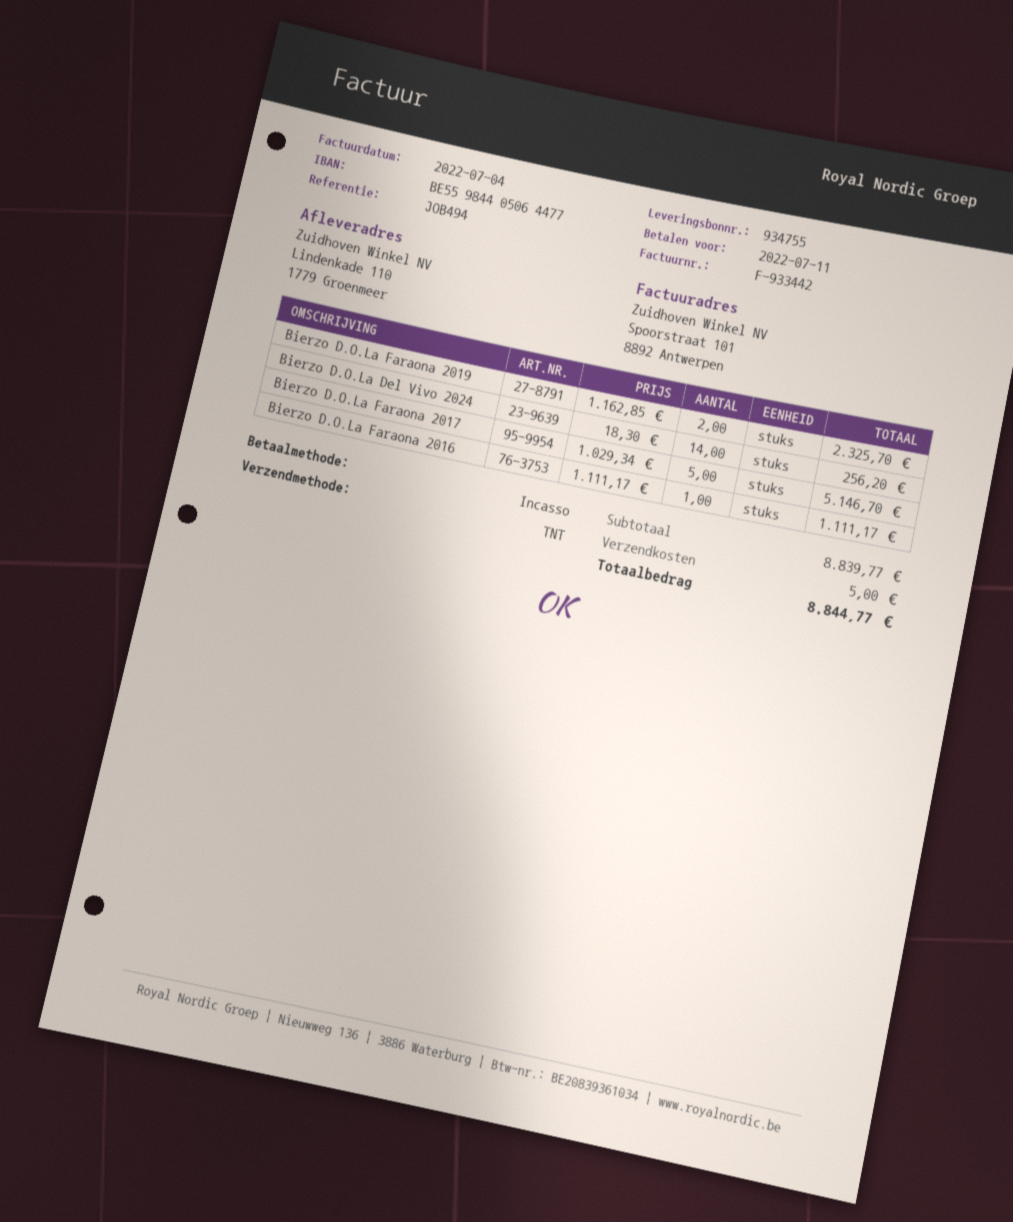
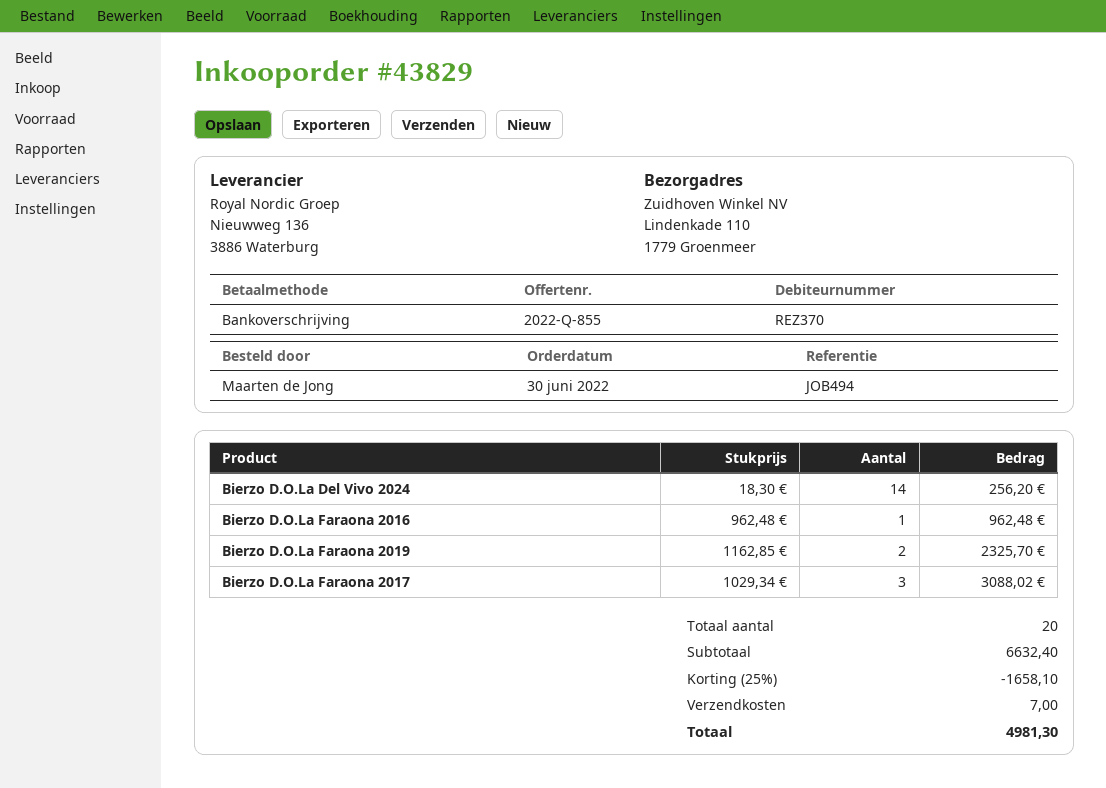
payment method: direct debit -> bank transfer
Bierzo D.O.La Faraona 2017: 5 x 1029.34 = 5146.70 -> 3 x 1029.34 = 3088.02
Bierzo D.O.La Faraona 2016: 1 x 1111.17 = 1111.17 -> 1 x 962.48 = 962.48
subtotal: 8839.77 -> 6632.40
discount: none -> 25% = 1658.10
shipping: 5.00 -> 7.00
total: 8844.77 -> 4981.30

